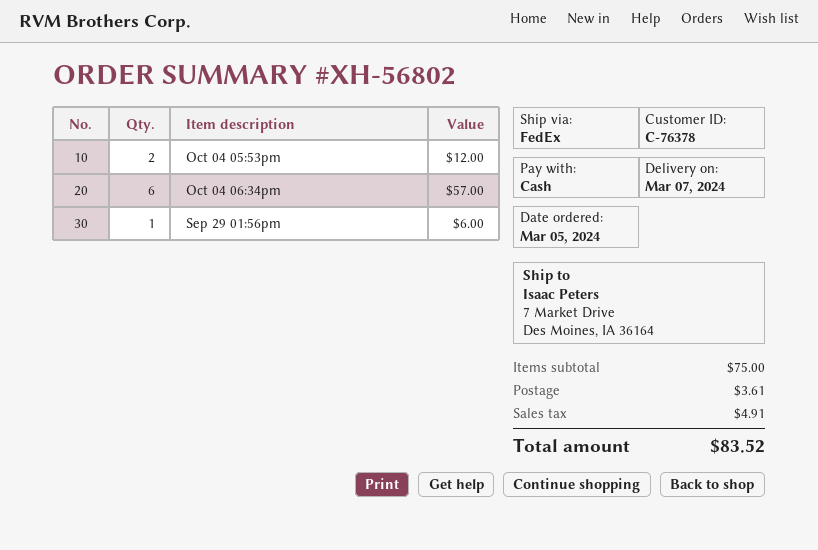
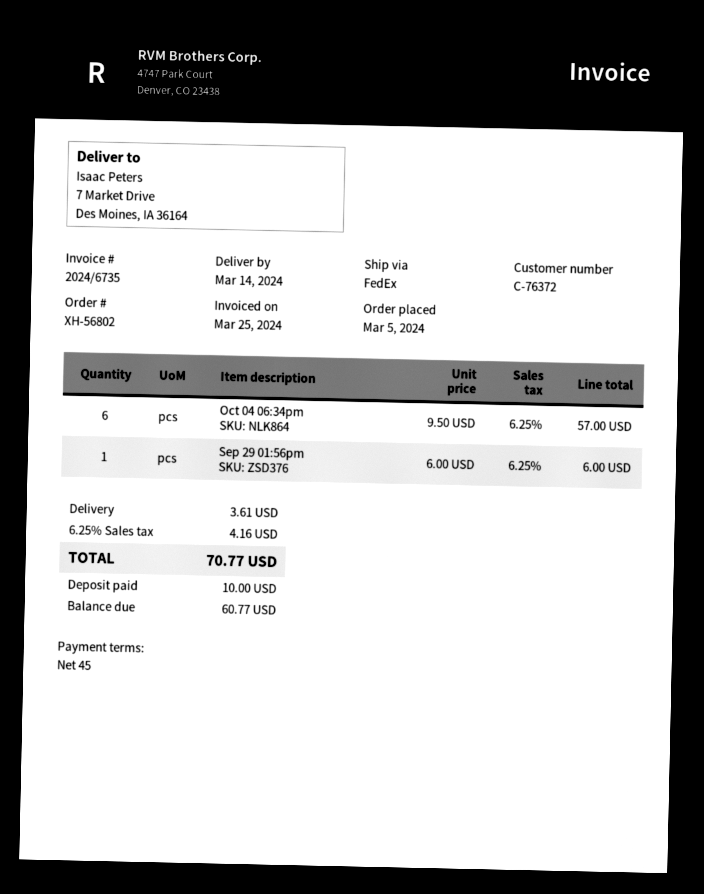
delivery date: 2024-03-07 -> 2024-03-14
customer number: C-76378 -> C-76372
Oct 04 05:53pm: 2 for 12.00 -> none
tax: 4.91 -> 4.16
total: 83.52 -> 70.77

